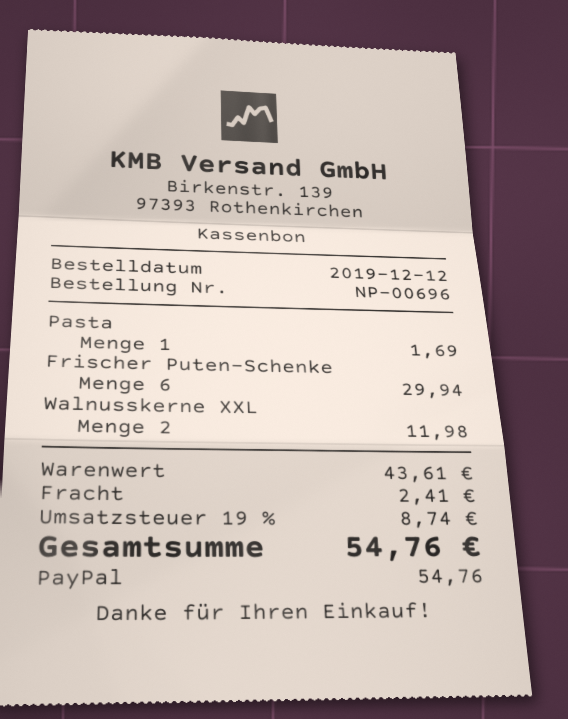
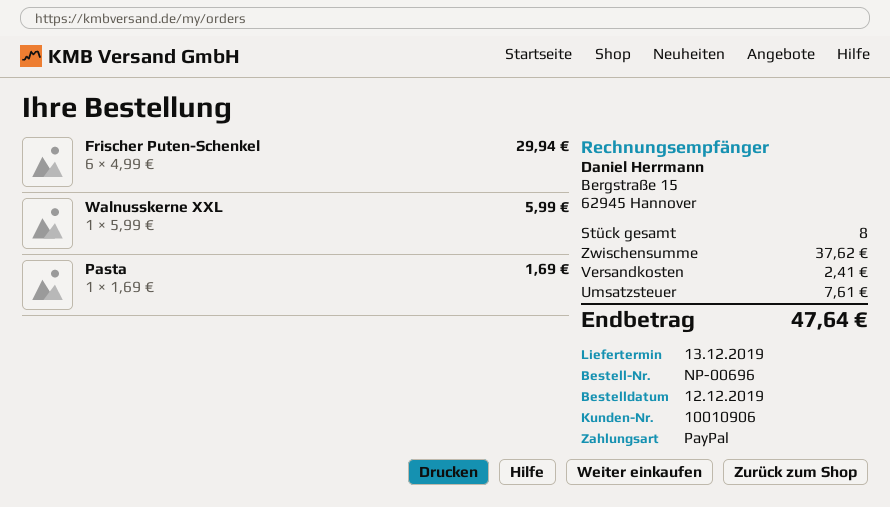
Walnusskerne XXL: 2 for 11.98 -> 1 for 5.99
subtotal: 43.61 -> 37.62
tax: 8.74 -> 7.61
total: 54.76 -> 47.64

